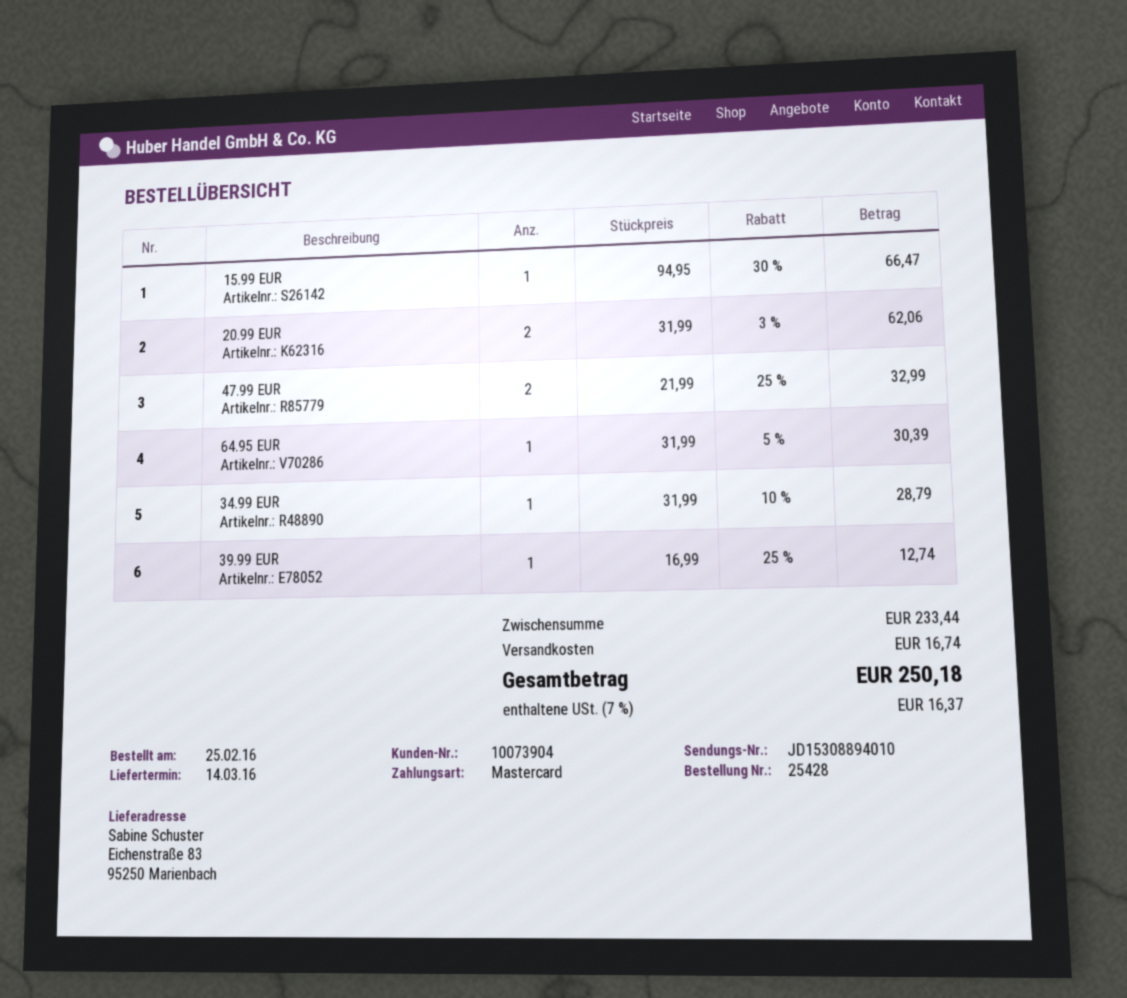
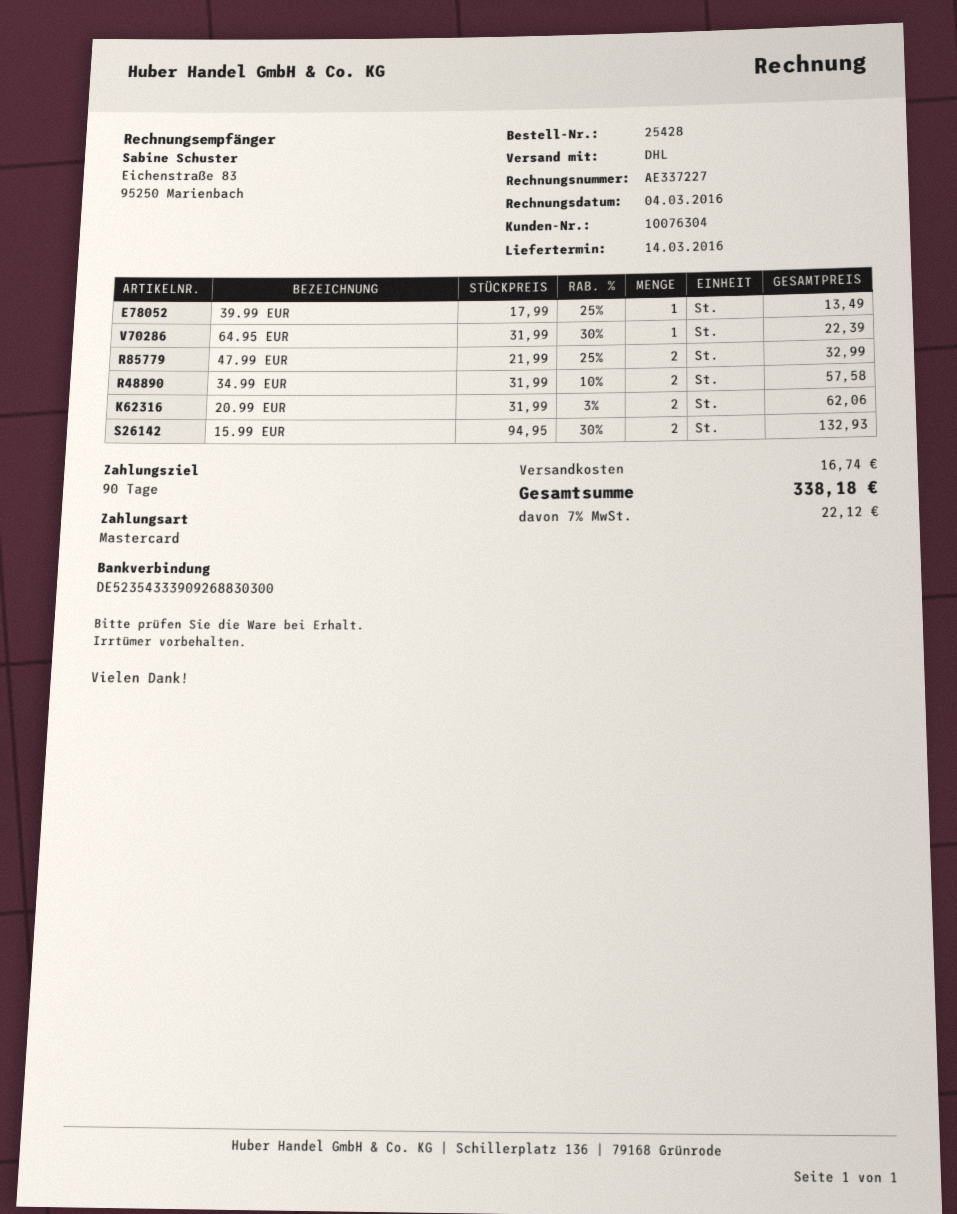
customer number: 10073904 -> 10076304
15.99 EUR: 1 x 94.95 - 30% = 66.47 -> 2 x 94.95 - 30% = 132.93
64.95 EUR: 1 x 31.99 - 5% = 30.39 -> 1 x 31.99 - 30% = 22.39
34.99 EUR: 1 x 31.99 - 10% = 28.79 -> 2 x 31.99 - 10% = 57.58
39.99 EUR: 1 x 16.99 - 25% = 12.74 -> 1 x 17.99 - 25% = 13.49
tax: 7% = 16.37 -> 7% = 22.12
total: 250.18 -> 338.18

